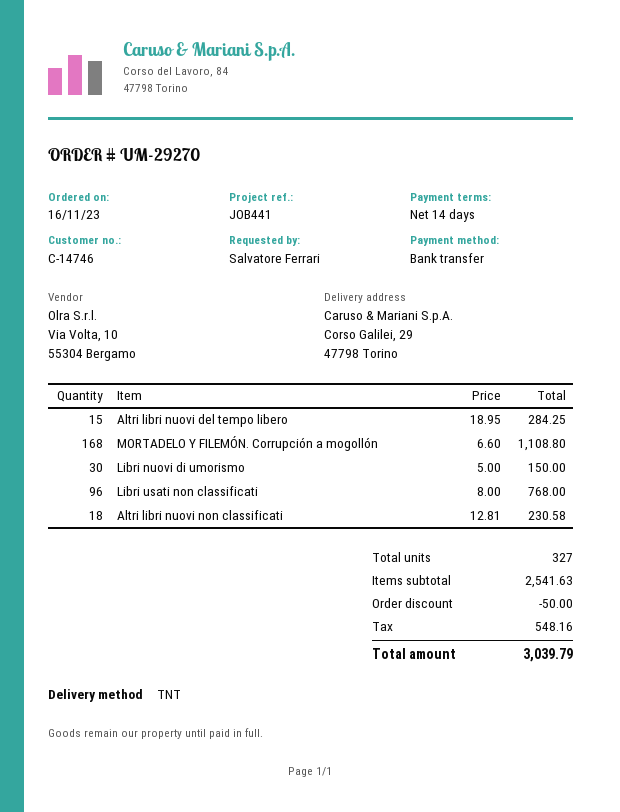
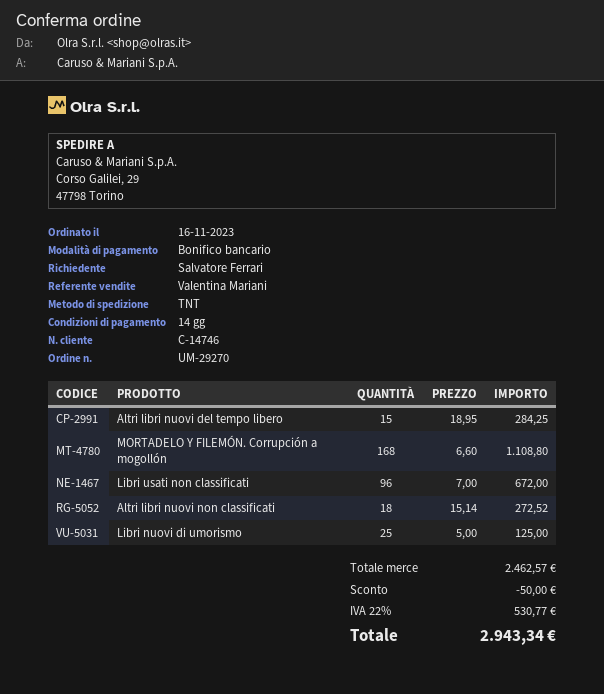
Libri nuovi di umorismo: 30 x 5.00 = 150.00 -> 25 x 5.00 = 125.00
Libri usati non classificati: 96 x 8.00 = 768.00 -> 96 x 7.00 = 672.00
Altri libri nuovi non classificati: 18 x 12.81 = 230.58 -> 18 x 15.14 = 272.52
subtotal: 2541.63 -> 2462.57
tax: 548.16 -> 530.77
total: 3039.79 -> 2943.34

